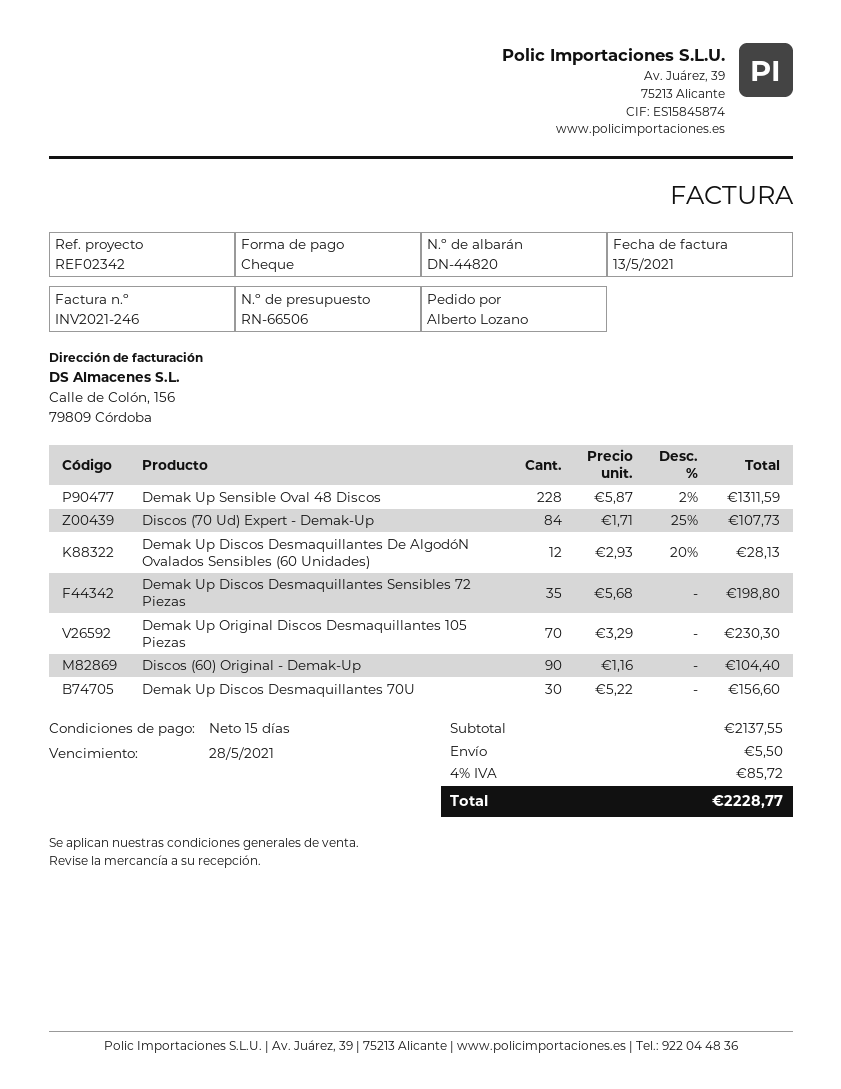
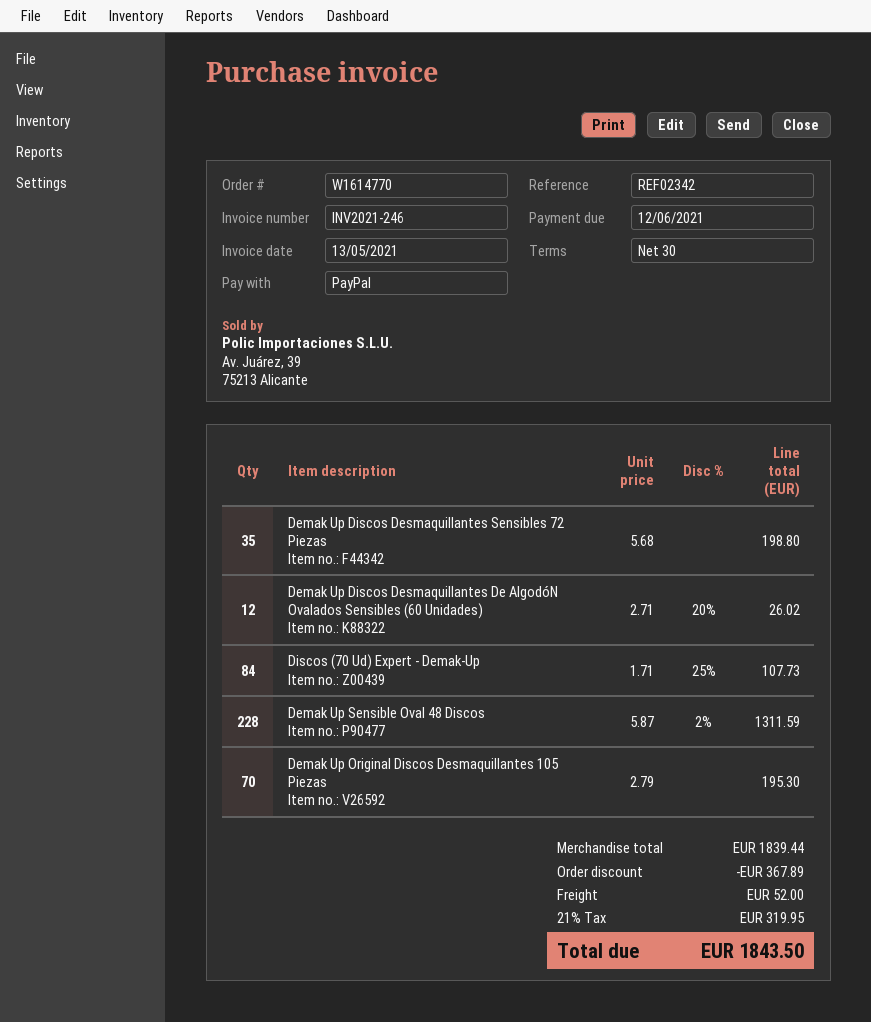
payment terms: 15 days -> 30 days
due date: 2021-05-28 -> 2021-06-12
payment method: cheque -> PayPal
Demak Up Discos Desmaquillantes De AlgodóN Ovalados Sensibles (60 Unidades): 12 x 2.93 - 20% = 28.13 -> 12 x 2.71 - 20% = 26.02
Demak Up Original Discos Desmaquillantes 105 Piezas: 70 x 3.29 = 230.30 -> 70 x 2.79 = 195.30
Discos (60) Original - Demak-Up: 90 x 1.16 = 104.40 -> none
Demak Up Discos Desmaquillantes 70U: 30 x 5.22 = 156.60 -> none
subtotal: 2137.55 -> 1839.44
discount: none -> 367.89
shipping: 5.50 -> 52.00
tax: 4% = 85.72 -> 21% = 319.95
total: 2228.77 -> 1843.50

